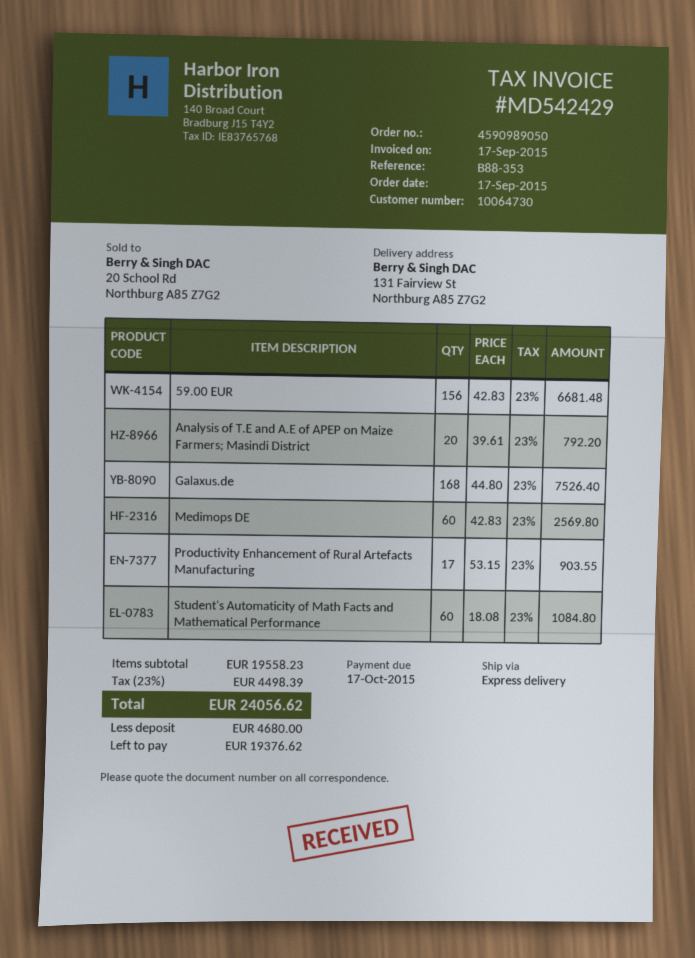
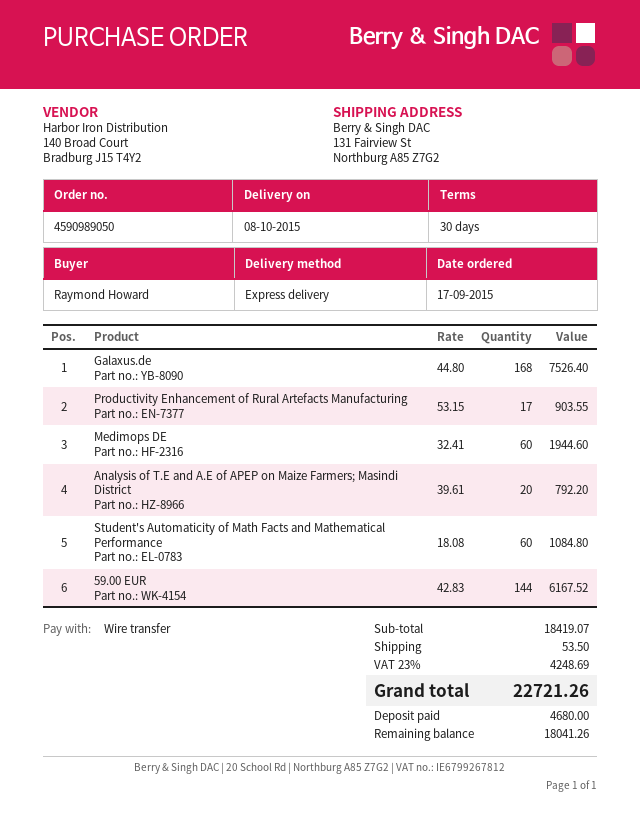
59.00 EUR: 156 x 42.83 = 6681.48 -> 144 x 42.83 = 6167.52
Medimops DE: 60 x 42.83 = 2569.80 -> 60 x 32.41 = 1944.60
subtotal: 19558.23 -> 18419.07
shipping: none -> 53.50
tax: 23% = 4498.39 -> 23% = 4248.69
total: 24056.62 -> 22721.26
balance: 19376.62 -> 18041.26

